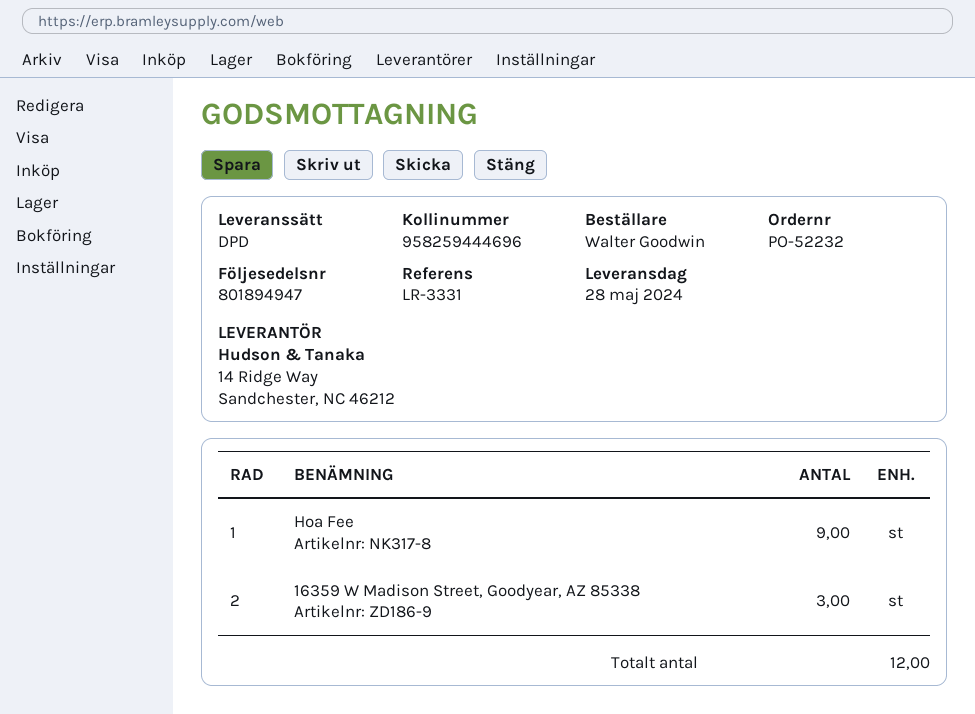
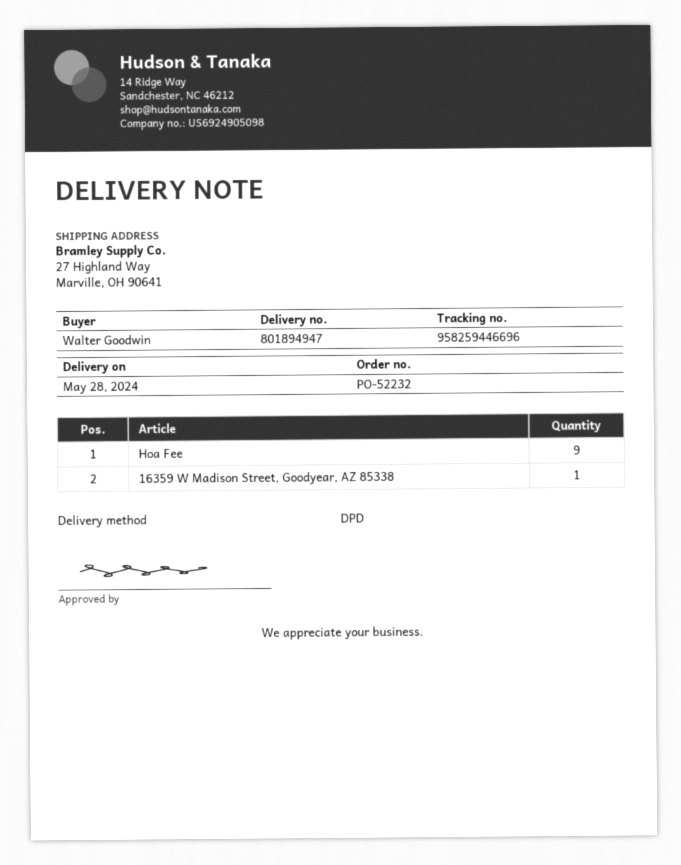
tracking number: 958259444696 -> 958259446696
16359 W Madison Street, Goodyear, AZ 85338: 3 -> 1

